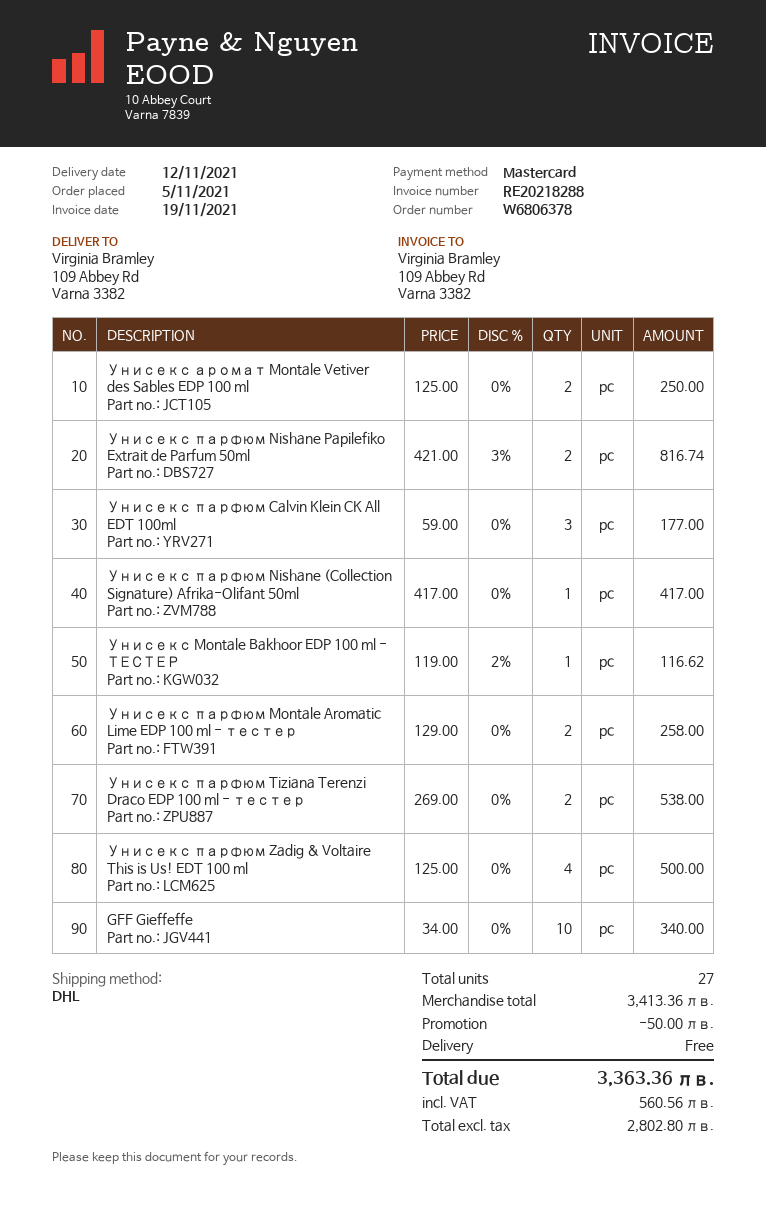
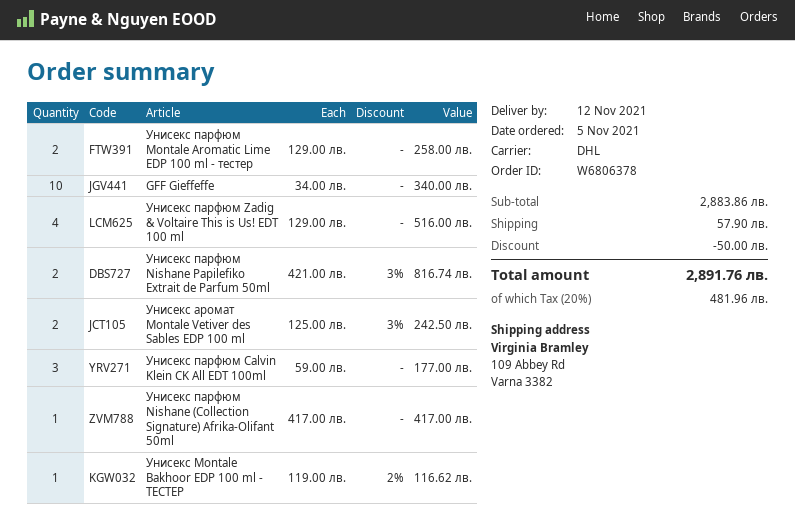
Унисекс аромат Montale Vetiver des Sables EDP 100 ml: 2 x 125.00 = 250.00 -> 2 x 125.00 - 3% = 242.50
Унисекс парфюм Tiziana Terenzi Draco EDP 100 ml - тестер: 2 x 269.00 = 538.00 -> none
Унисекс парфюм Zadig & Voltaire This is Us! EDT 100 ml: 4 x 125.00 = 500.00 -> 4 x 129.00 = 516.00
subtotal: 3413.36 -> 2883.86
shipping: 0.00 -> 57.90
tax: 560.56 -> 481.96
total: 3363.36 -> 2891.76

